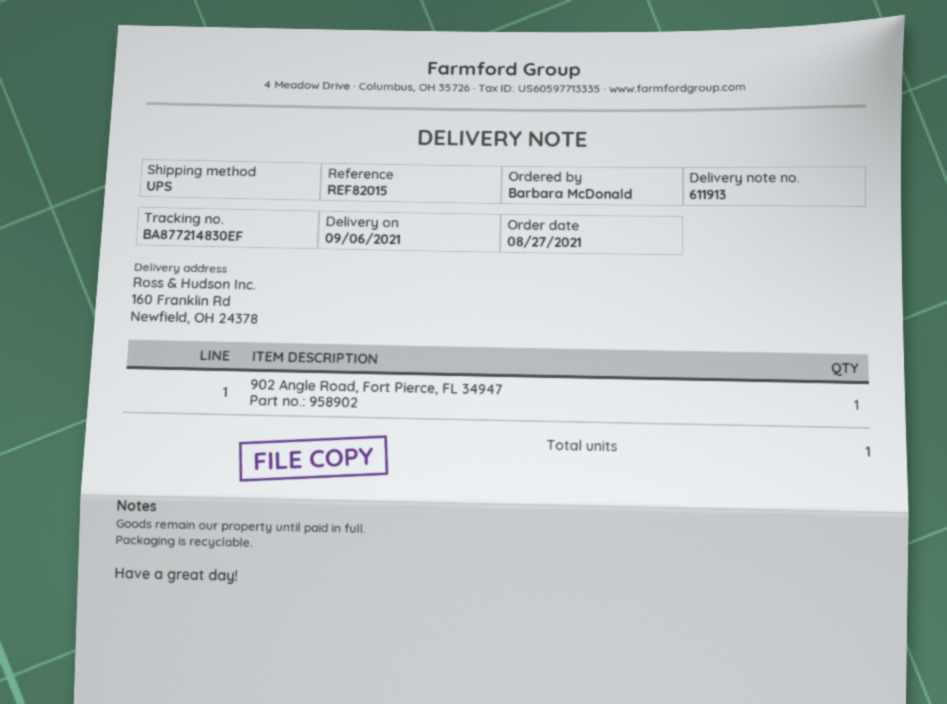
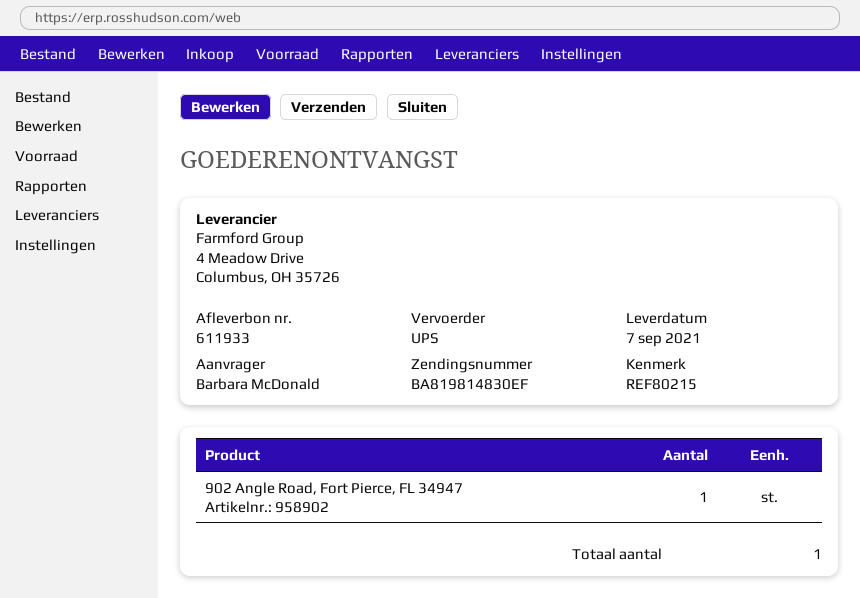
delivery note number: 611913 -> 611933
delivery date: 2021-09-06 -> 2021-09-07
reference: REF82015 -> REF80215
tracking number: BA877214830EF -> BA819814830EF

